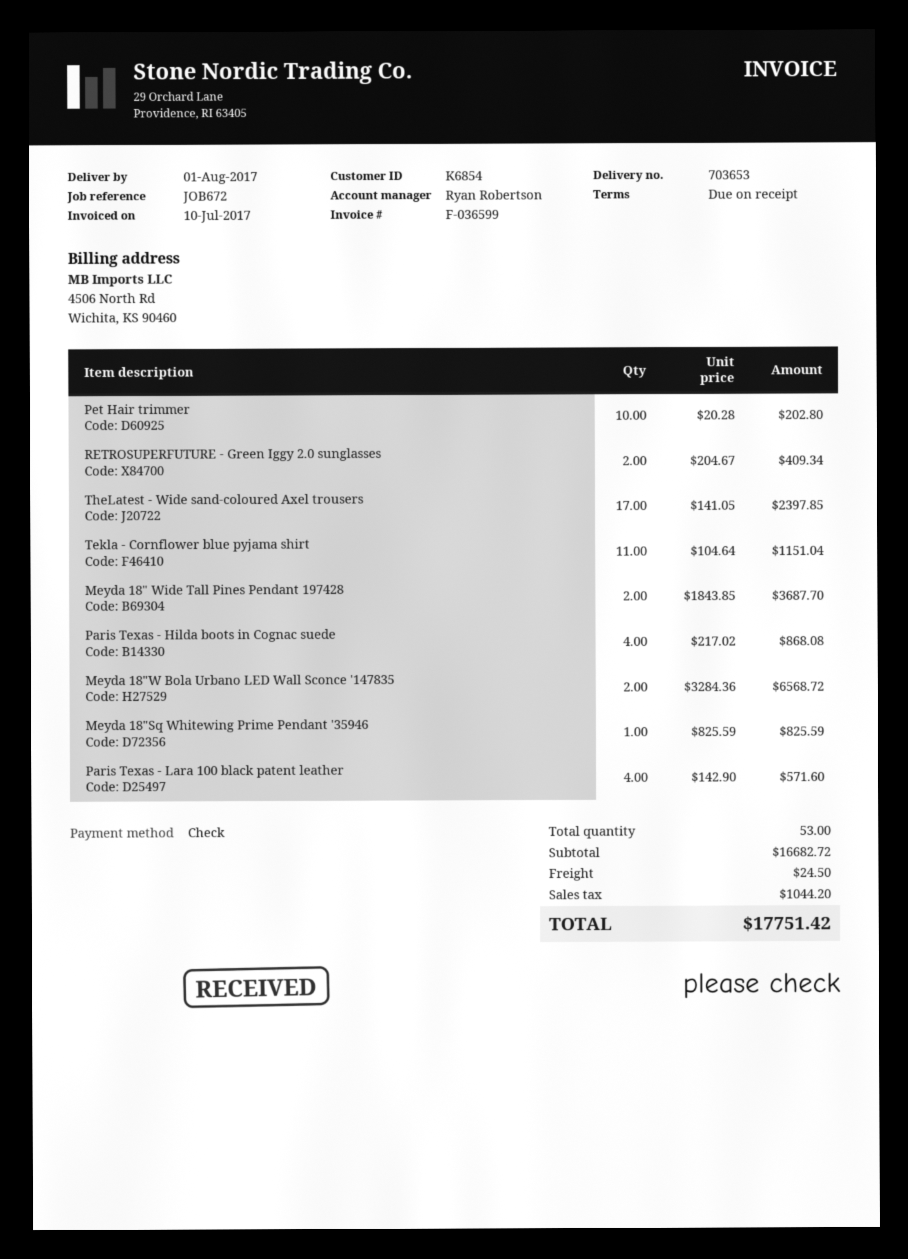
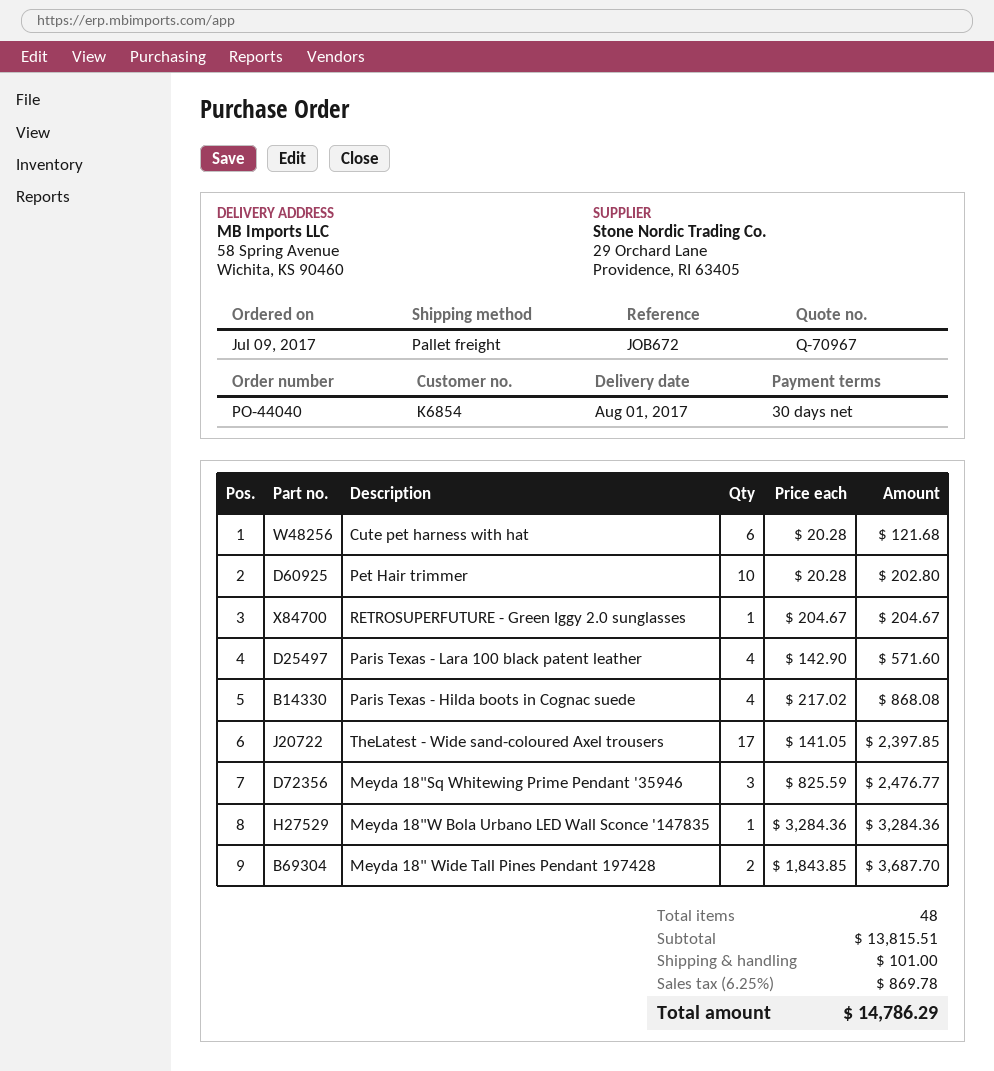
payment terms: on receipt -> 30 days
RETROSUPERFUTURE - Green Iggy 2.0 sunglasses: 2 x 204.67 = 409.34 -> 1 x 204.67 = 204.67
Tekla - Cornflower blue pyjama shirt: 11 x 104.64 = 1151.04 -> none
Meyda 18"W Bola Urbano LED Wall Sconce '147835: 2 x 3284.36 = 6568.72 -> 1 x 3284.36 = 3284.36
Meyda 18"Sq Whitewing Prime Pendant '35946: 1 x 825.59 = 825.59 -> 3 x 825.59 = 2476.77
Cute pet harness with hat: none -> 6 x 20.28 = 121.68
total quantity: 53 -> 48
subtotal: 16682.72 -> 13815.51
shipping: 24.50 -> 101.00
tax: 1044.20 -> 869.78
total: 17751.42 -> 14786.29

